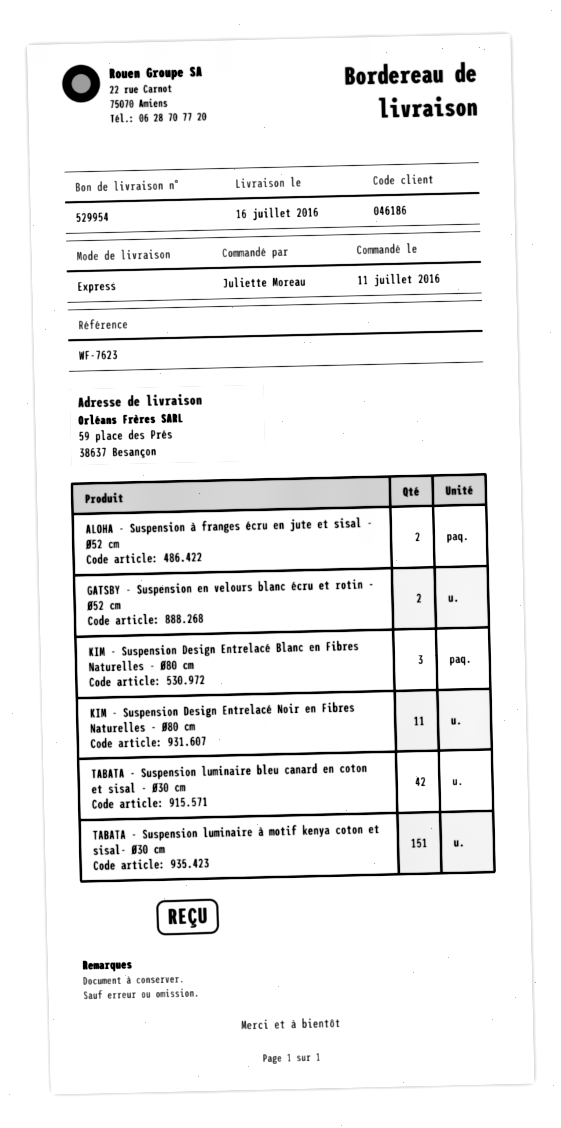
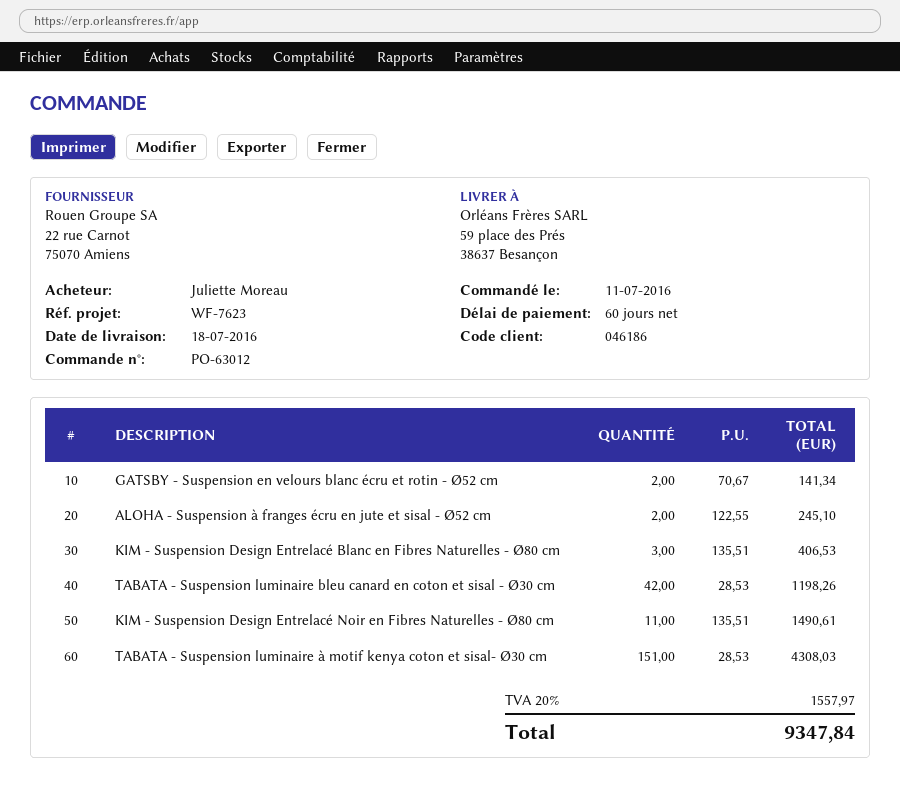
delivery date: 2016-07-16 -> 2016-07-18

